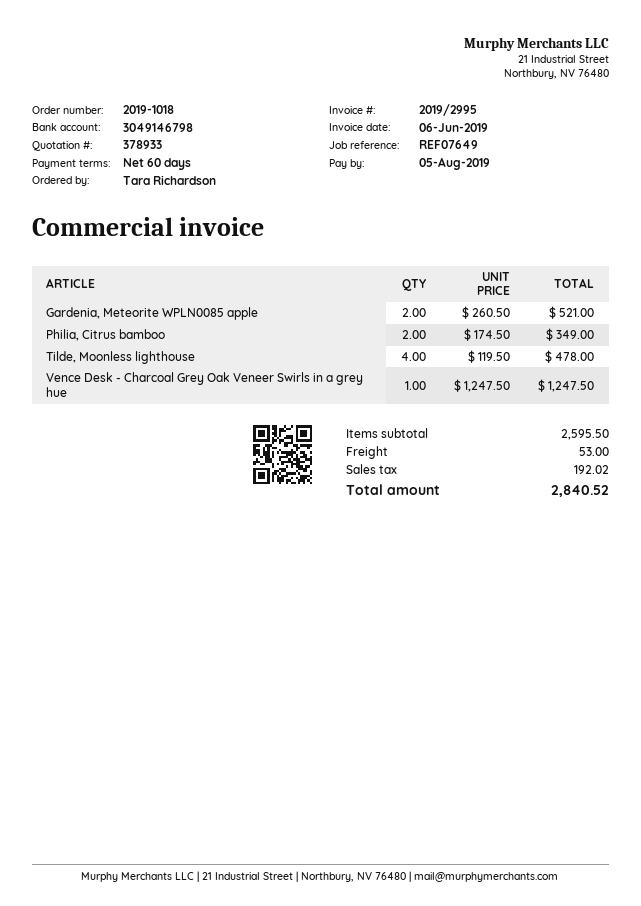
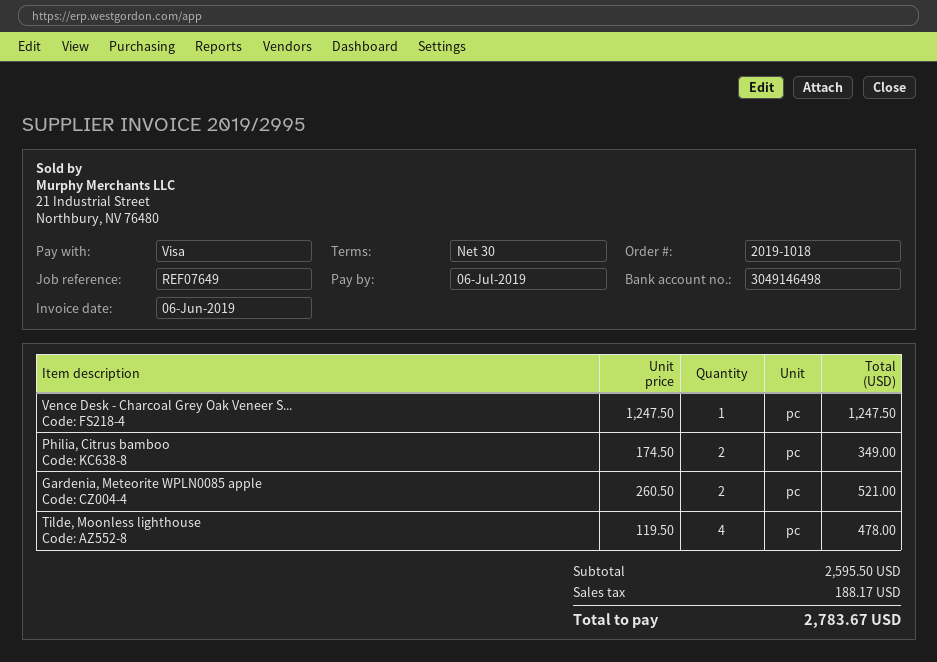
payment terms: 60 days -> 30 days
due date: 2019-08-05 -> 2019-07-06
bank account: 3049146798 -> 3049146498
shipping: 53.00 -> none
tax: 192.02 -> 188.17
total: 2840.52 -> 2783.67

